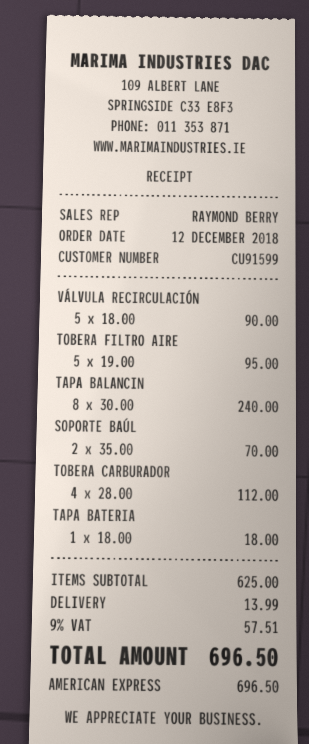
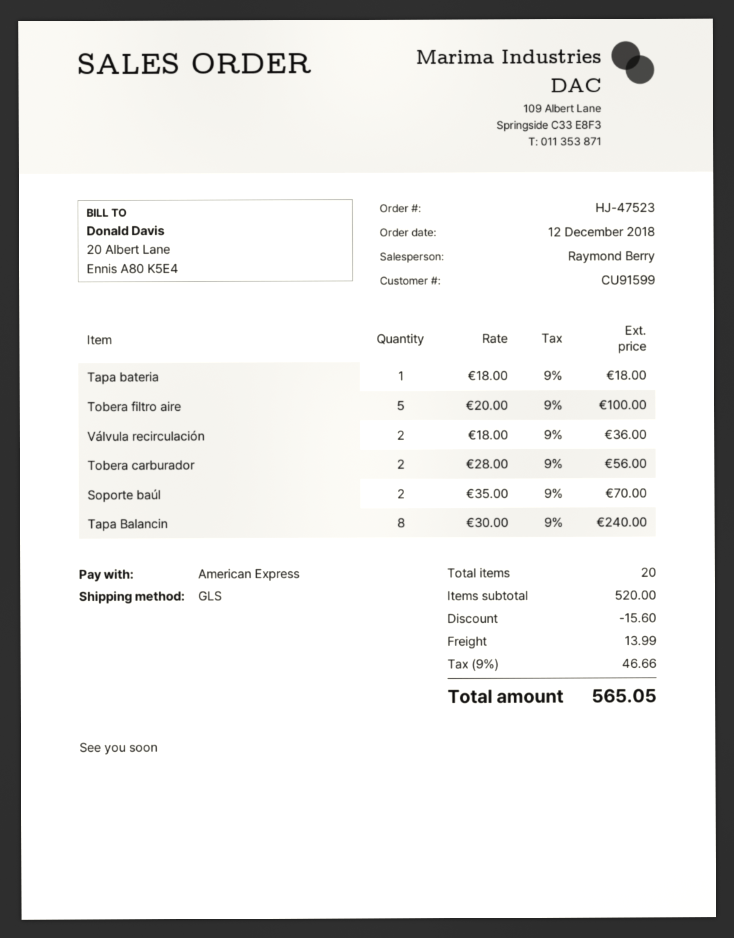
VÁLVULA RECIRCULACIÓN: 5 x 18.00 = 90.00 -> 2 x 18.00 = 36.00
TOBERA FILTRO AIRE: 5 x 19.00 = 95.00 -> 5 x 20.00 = 100.00
TOBERA CARBURADOR: 4 x 28.00 = 112.00 -> 2 x 28.00 = 56.00
subtotal: 625.00 -> 520.00
discount: none -> 15.60
tax: 9% = 57.51 -> 9% = 46.66
total: 696.50 -> 565.05

